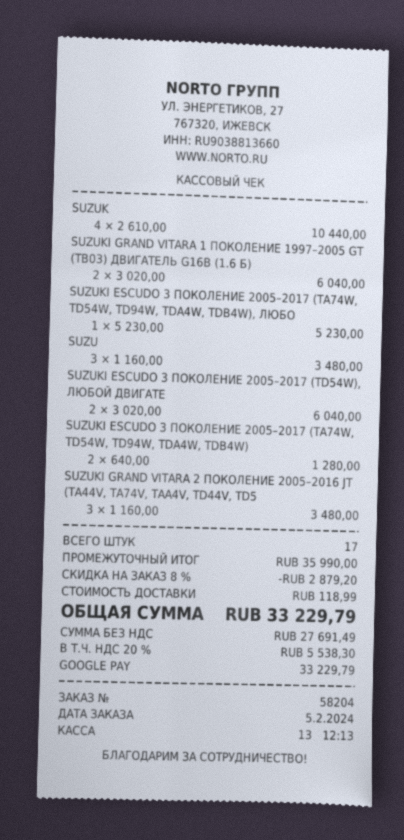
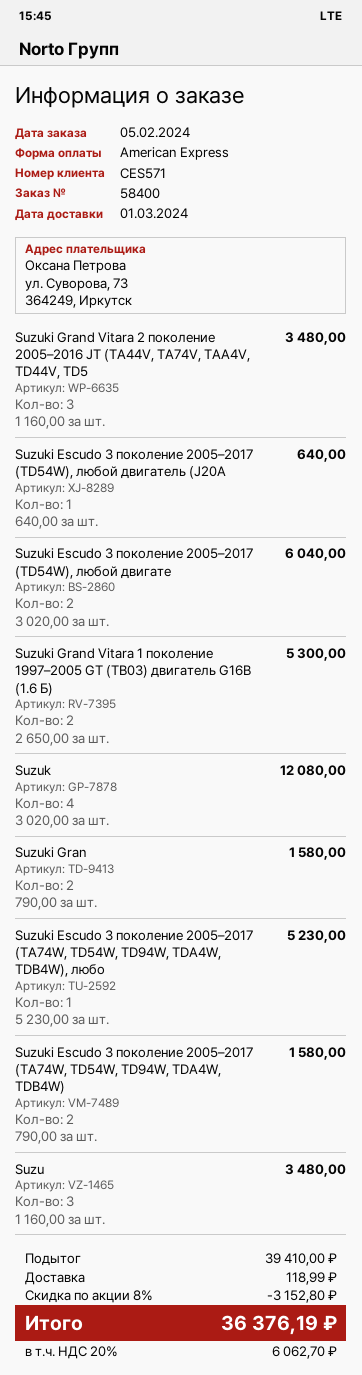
order number: 58204 -> 58400
payment method: Google Pay -> American Express
SUZUK: 4 x 2610.00 = 10440.00 -> 4 x 3020.00 = 12080.00
SUZUKI GRAND VITARA 1 ПОКОЛЕНИЕ 1997–2005 GT (TB03) ДВИГАТЕЛЬ G16B (1.6 Б): 2 x 3020.00 = 6040.00 -> 2 x 2650.00 = 5300.00
SUZUKI ESCUDO 3 ПОКОЛЕНИЕ 2005–2017 (TA74W, TD54W, TD94W, TDA4W, TDB4W): 2 x 640.00 = 1280.00 -> 2 x 790.00 = 1580.00
Suzuki Escudo 3 поколение 2005–2017 (TD54W), любой двигатель (J20A: none -> 1 x 640.00 = 640.00
Suzuki Gran: none -> 2 x 790.00 = 1580.00
subtotal: 35990.00 -> 39410.00
discount: 8% = 2879.20 -> 8% = 3152.80
tax: 20% = 5538.30 -> 20% = 6062.70
total: 33229.79 -> 36376.19

